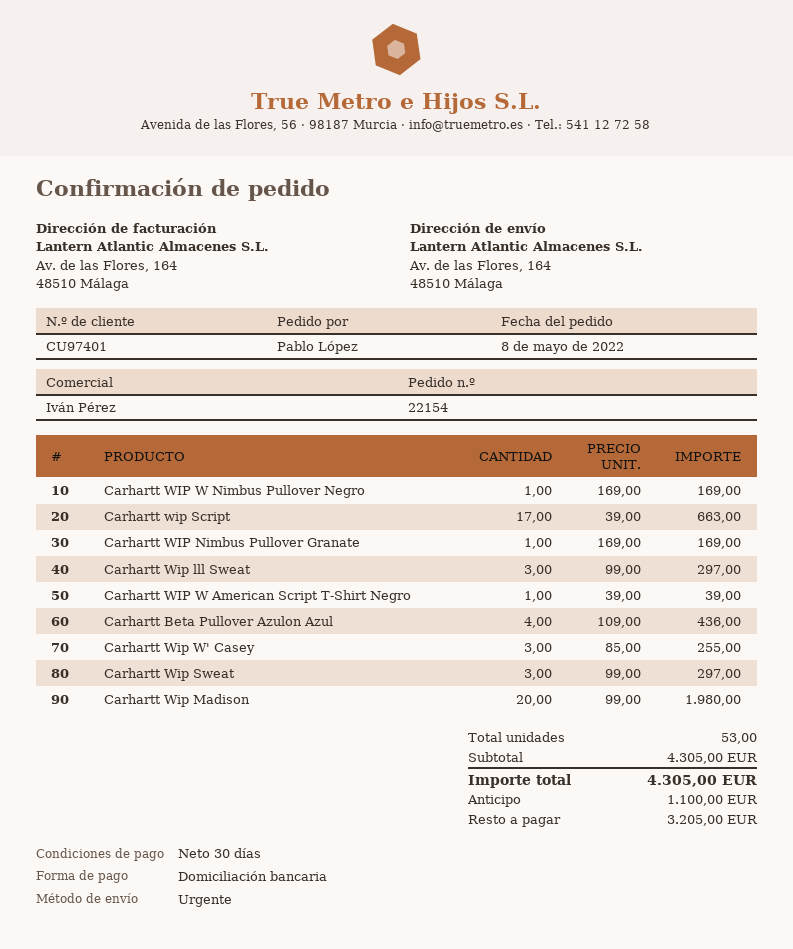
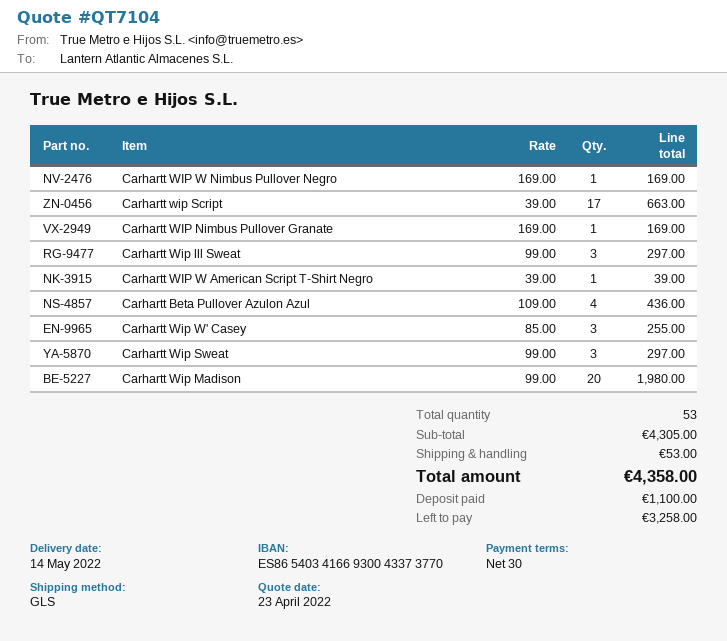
shipping method: express -> GLS
shipping: none -> 53.00
total: 4305.00 -> 4358.00
balance: 3205.00 -> 3258.00

